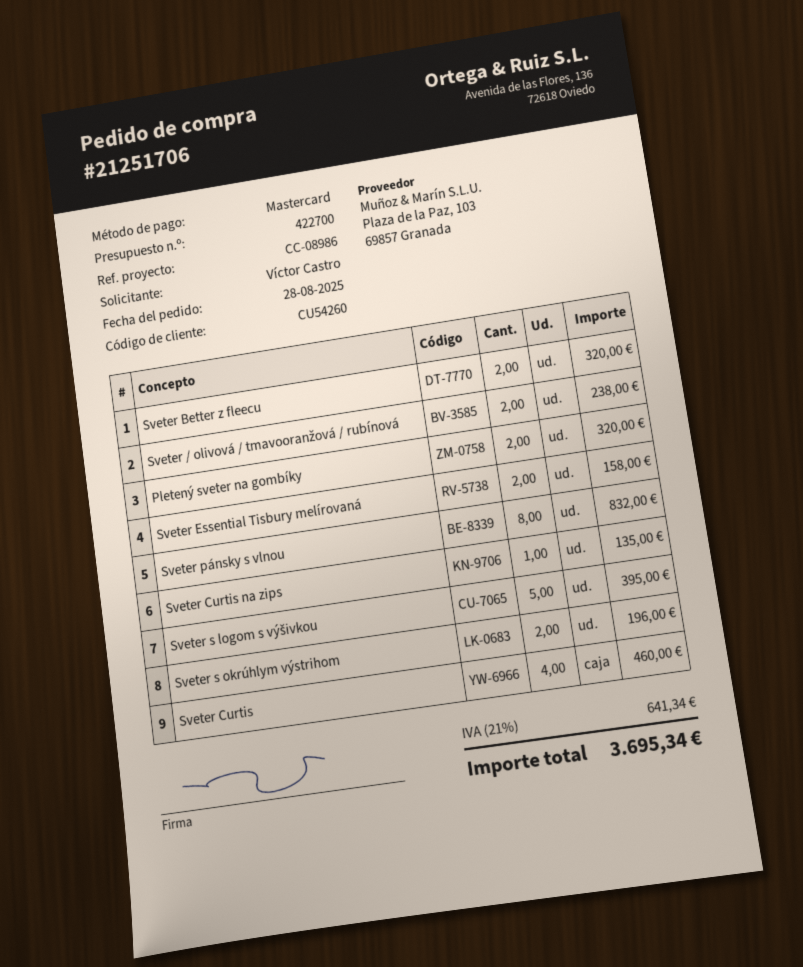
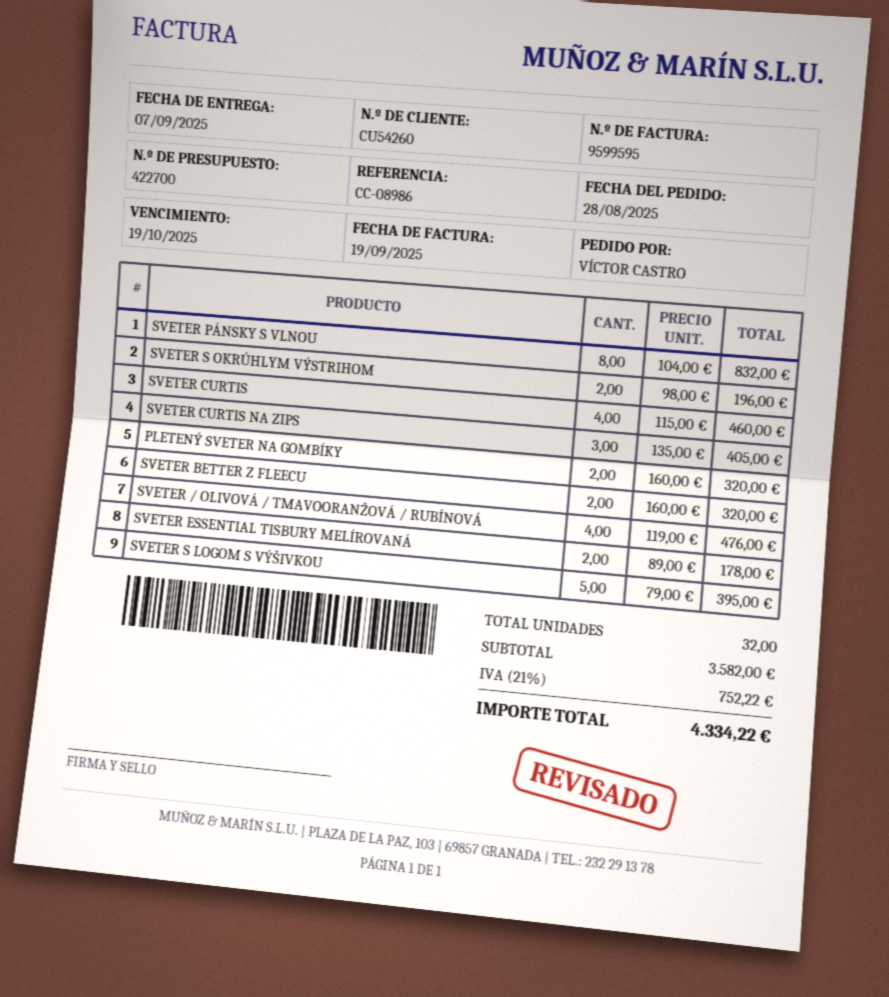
Sveter / olivová / tmavooranžová / rubínová: 2 for 238.00 -> 4 for 476.00
Sveter Essential Tisbury melírovaná: 2 for 158.00 -> 2 for 178.00
Sveter Curtis na zips: 1 for 135.00 -> 3 for 405.00
tax: 21% = 641.34 -> 21% = 752.22
total: 3695.34 -> 4334.22

